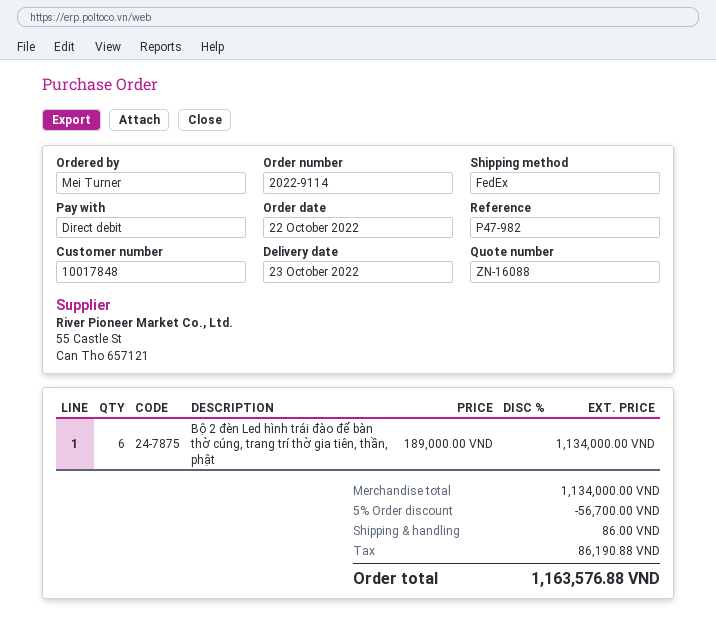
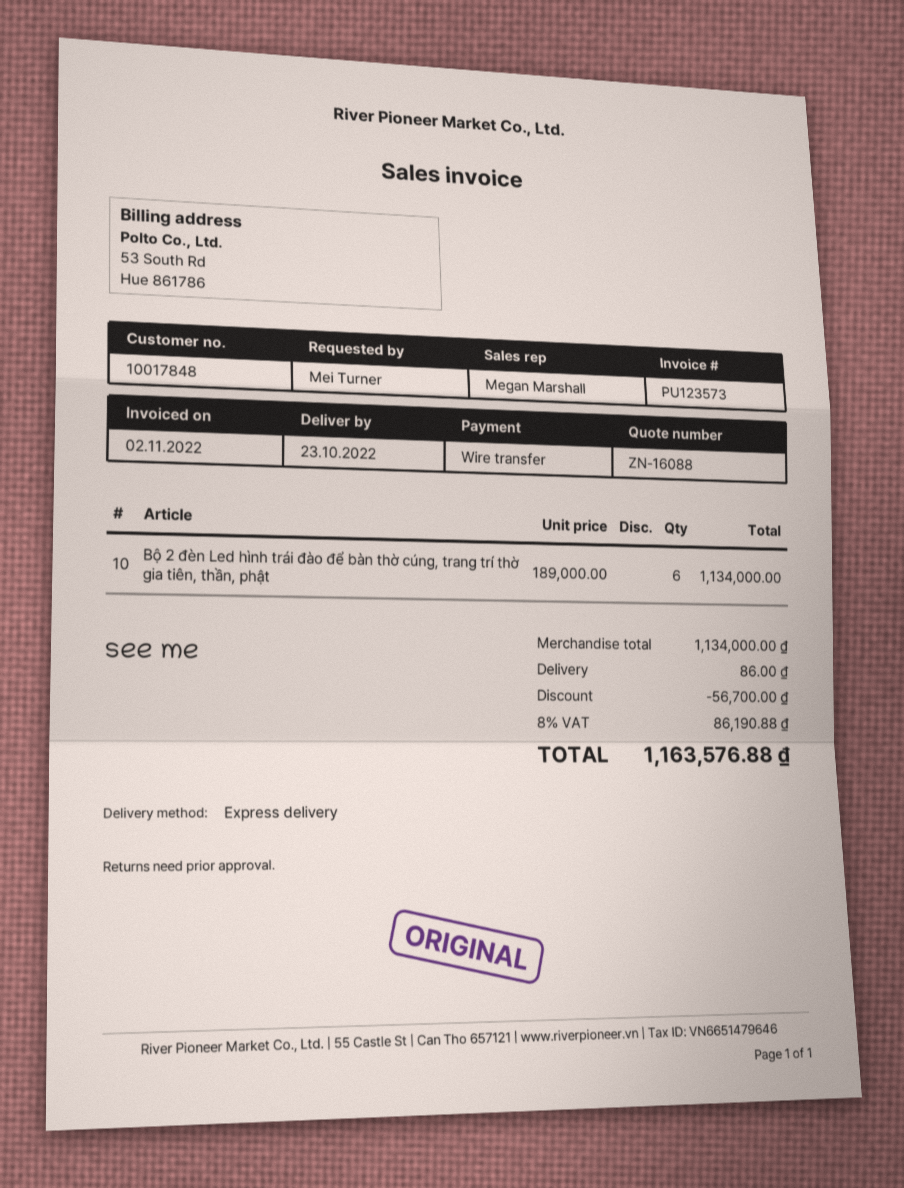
payment method: direct debit -> bank transfer
shipping method: FedEx -> express

